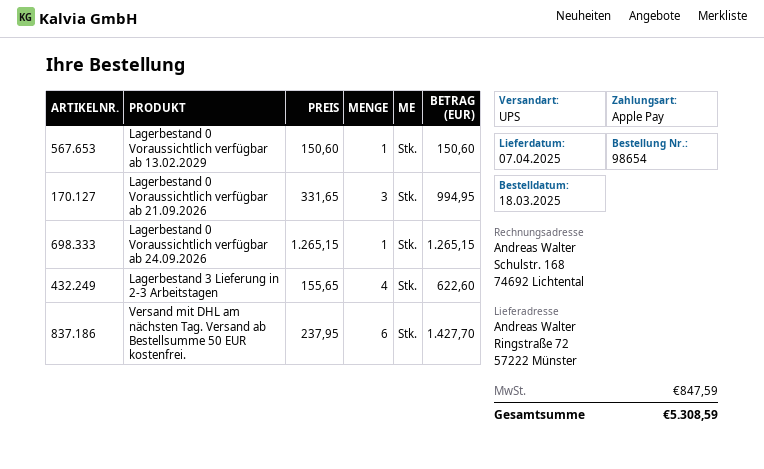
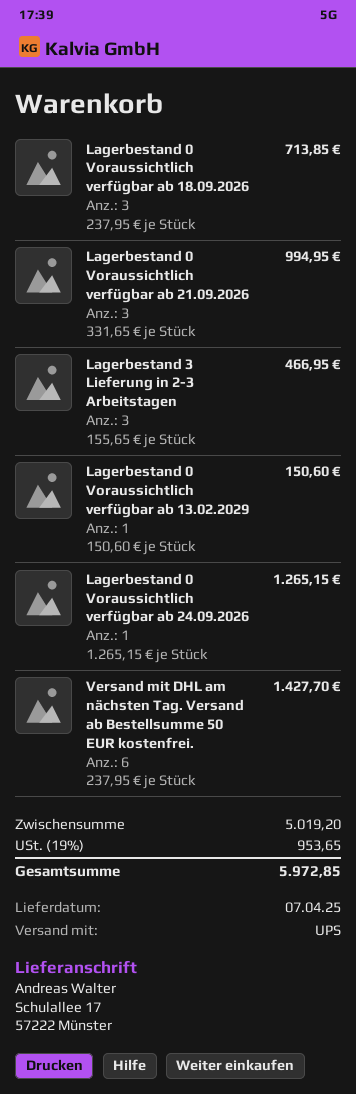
ship to: Ringstraße 72, 57222 Münster -> Schulallee 17, 57222 Münster
Lagerbestand 3 Lieferung in 2-3 Arbeitstagen: 4 x 155.65 = 622.60 -> 3 x 155.65 = 466.95
Lagerbestand 0 Voraussichtlich verfügbar ab 18.09.2026: none -> 3 x 237.95 = 713.85
tax: 847.59 -> 953.65
total: 5308.59 -> 5972.85

